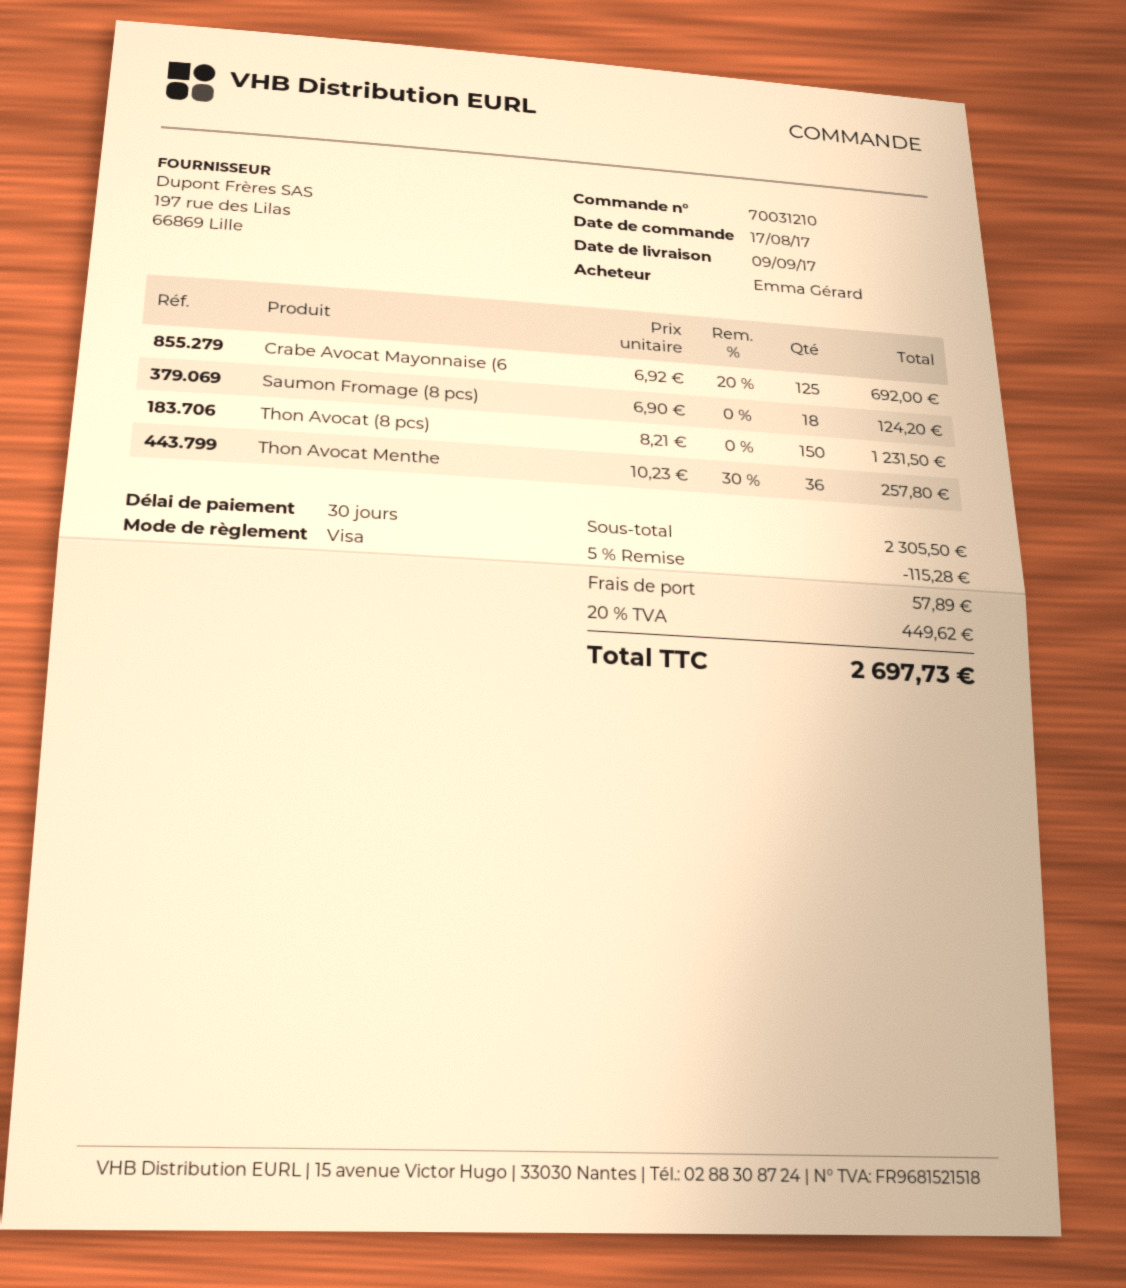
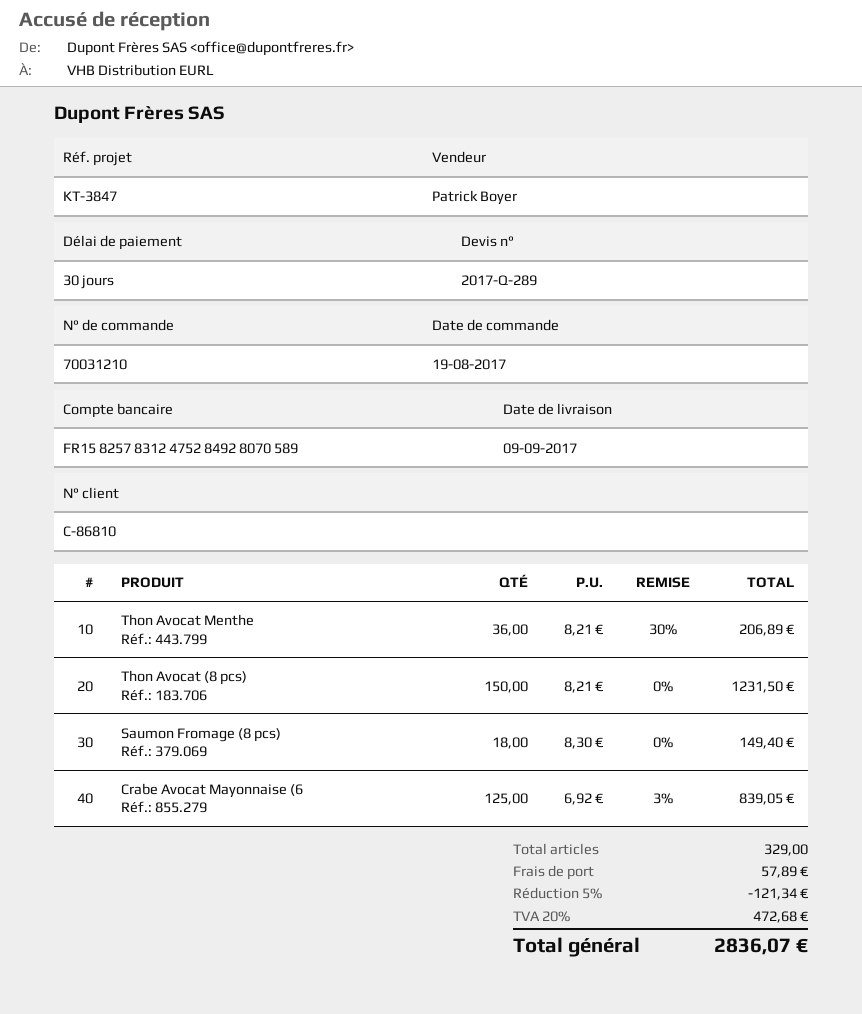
order date: 2017-08-17 -> 2017-08-19
Crabe Avocat Mayonnaise (6: 125 x 6.92 - 20% = 692.00 -> 125 x 6.92 - 3% = 839.05
Saumon Fromage (8 pcs): 18 x 6.90 = 124.20 -> 18 x 8.30 = 149.40
Thon Avocat Menthe: 36 x 10.23 - 30% = 257.80 -> 36 x 8.21 - 30% = 206.89
discount: 5% = 115.28 -> 5% = 121.34
tax: 20% = 449.62 -> 20% = 472.68
total: 2697.73 -> 2836.07

